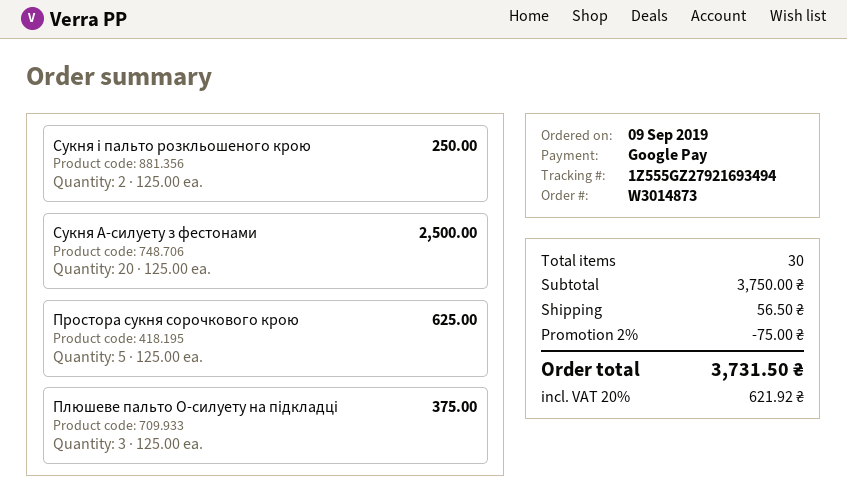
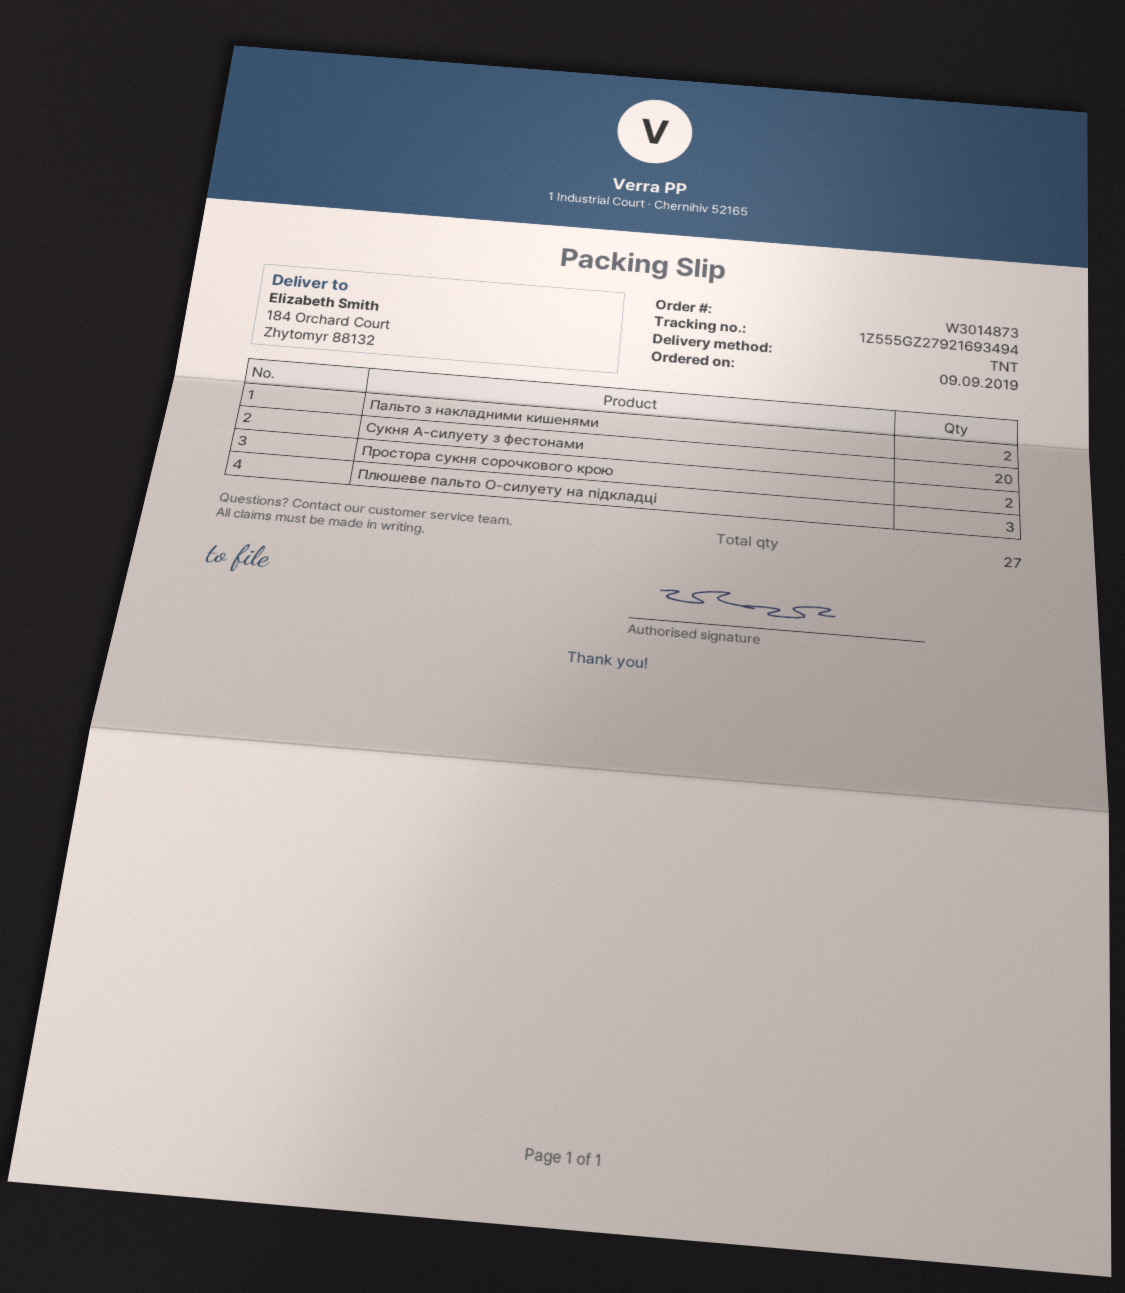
Сукня і пальто розкльошеного крою: 2 -> none
Простора сукня сорочкового крою: 5 -> 2
Пальто з накладними кишенями: none -> 2
total quantity: 30 -> 27

